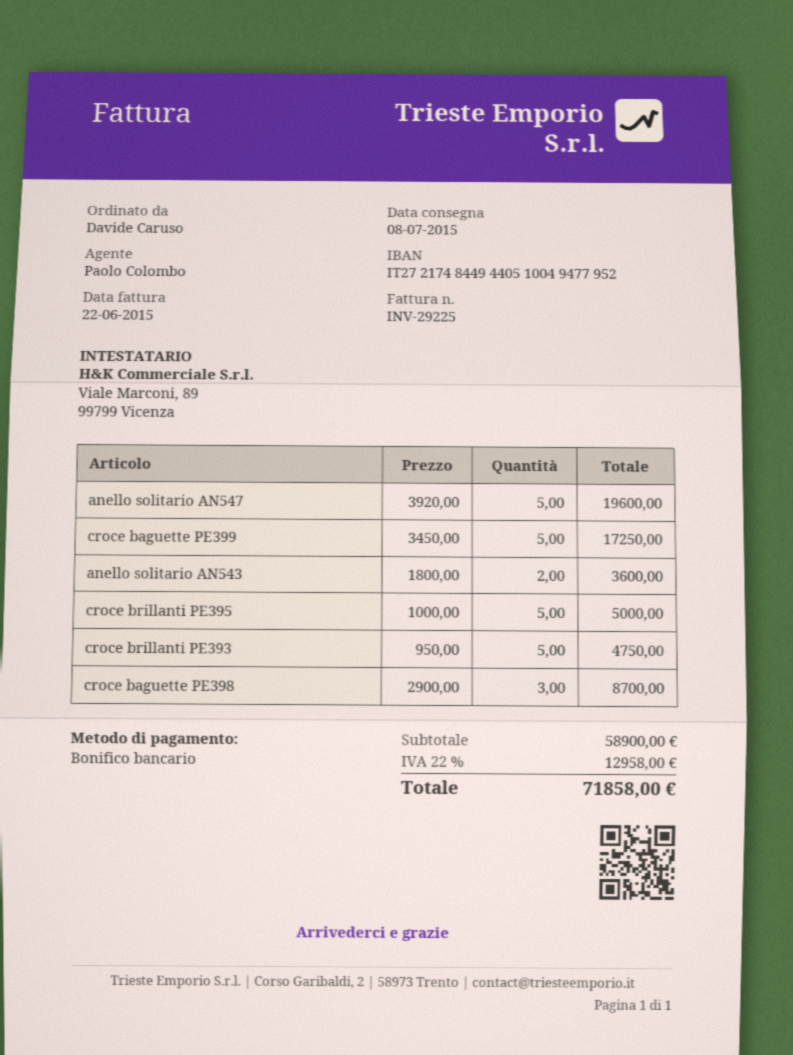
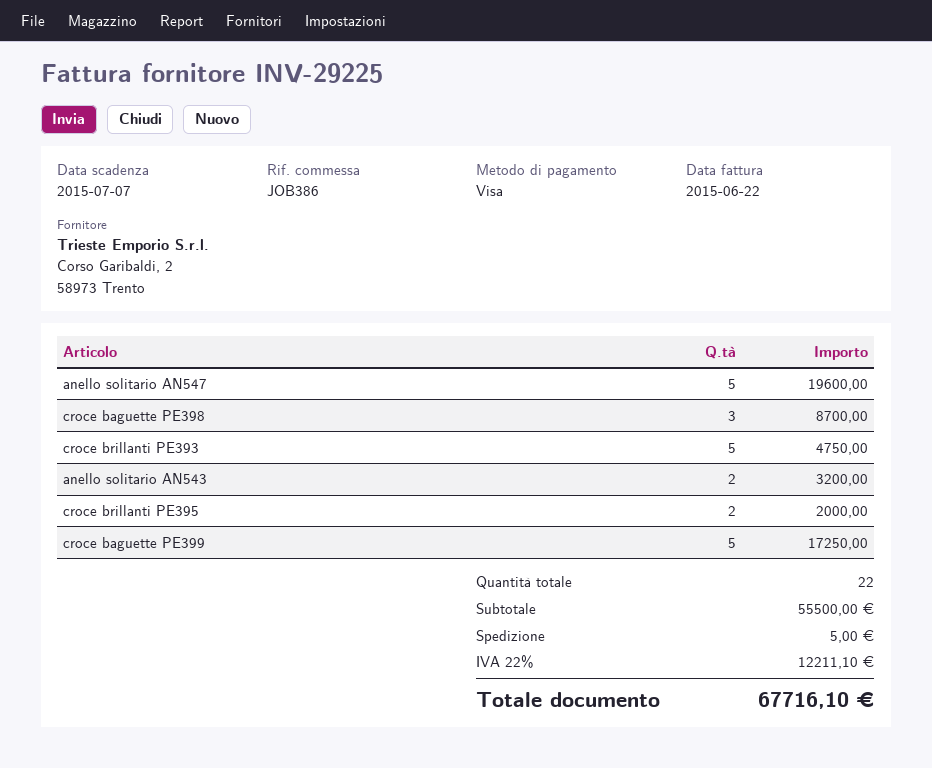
payment method: bank transfer -> Visa
anello solitario AN543: 2 for 3600.00 -> 2 for 3200.00
croce brillanti PE395: 5 for 5000.00 -> 2 for 2000.00
subtotal: 58900.00 -> 55500.00
shipping: none -> 5.00
tax: 22% = 12958.00 -> 22% = 12211.10
total: 71858.00 -> 67716.10

